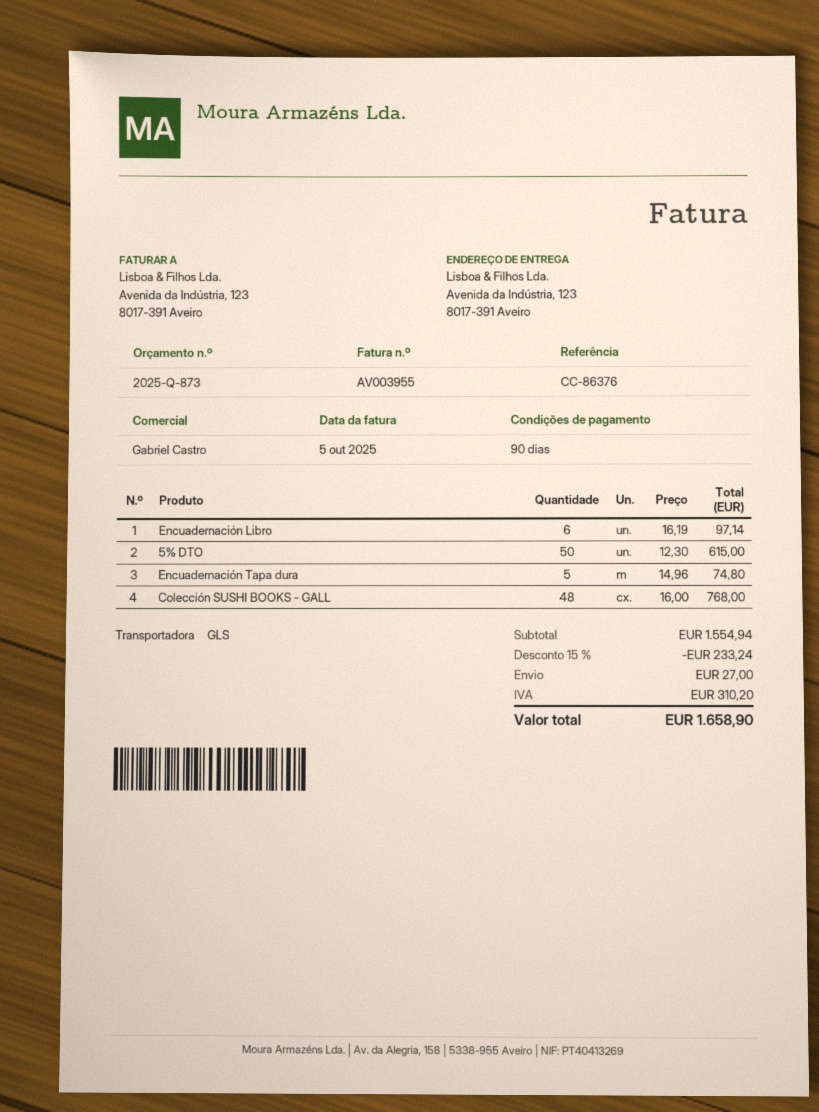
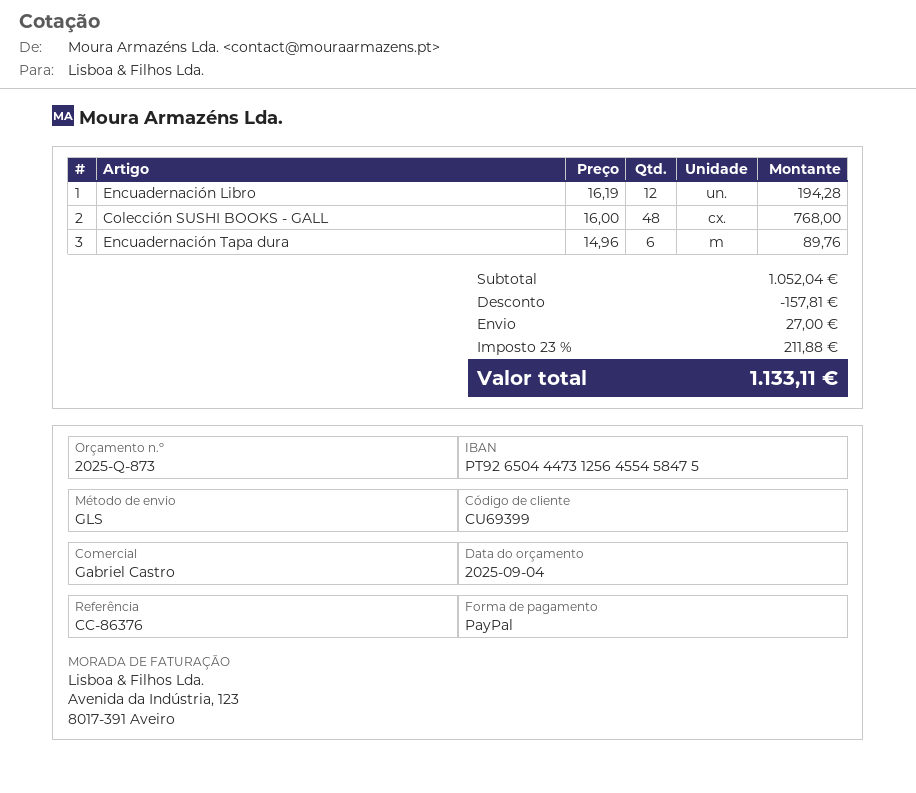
Encuadernación Libro: 6 x 16.19 = 97.14 -> 12 x 16.19 = 194.28
5% DTO: 50 x 12.30 = 615.00 -> none
Encuadernación Tapa dura: 5 x 14.96 = 74.80 -> 6 x 14.96 = 89.76
subtotal: 1554.94 -> 1052.04
discount: 233.24 -> 157.81
tax: 310.20 -> 211.88
total: 1658.90 -> 1133.11

